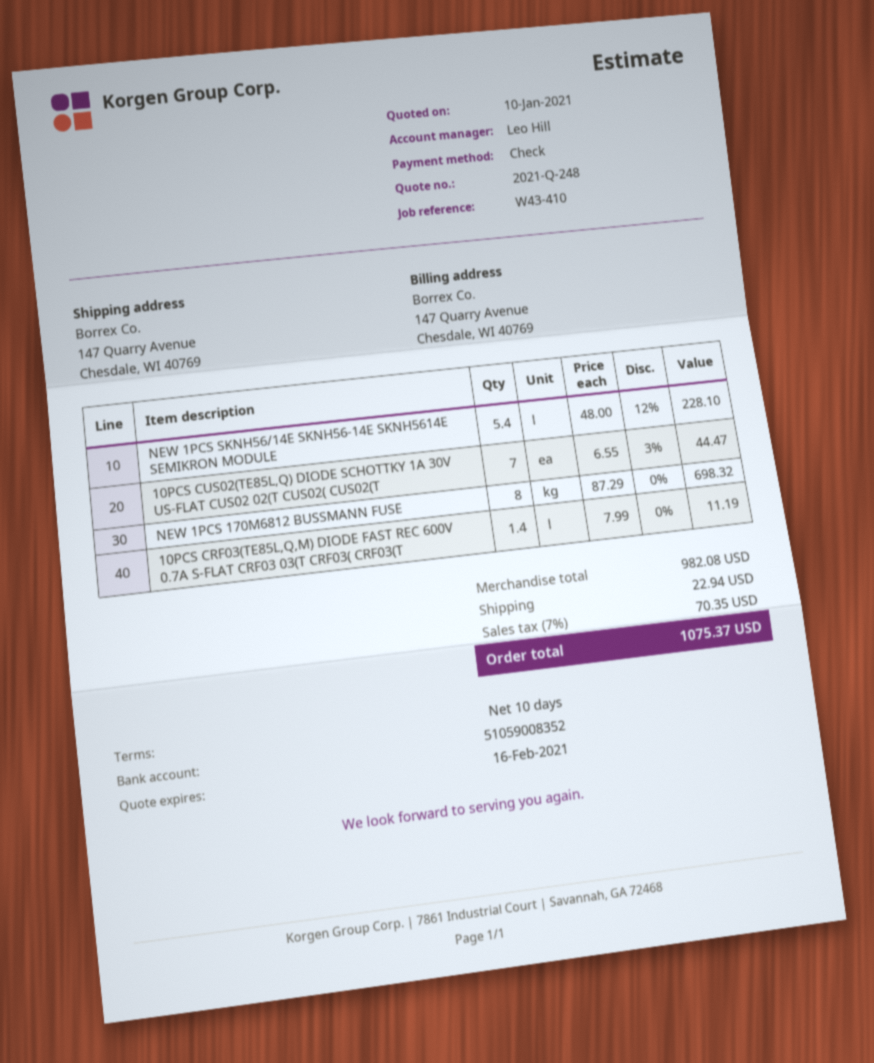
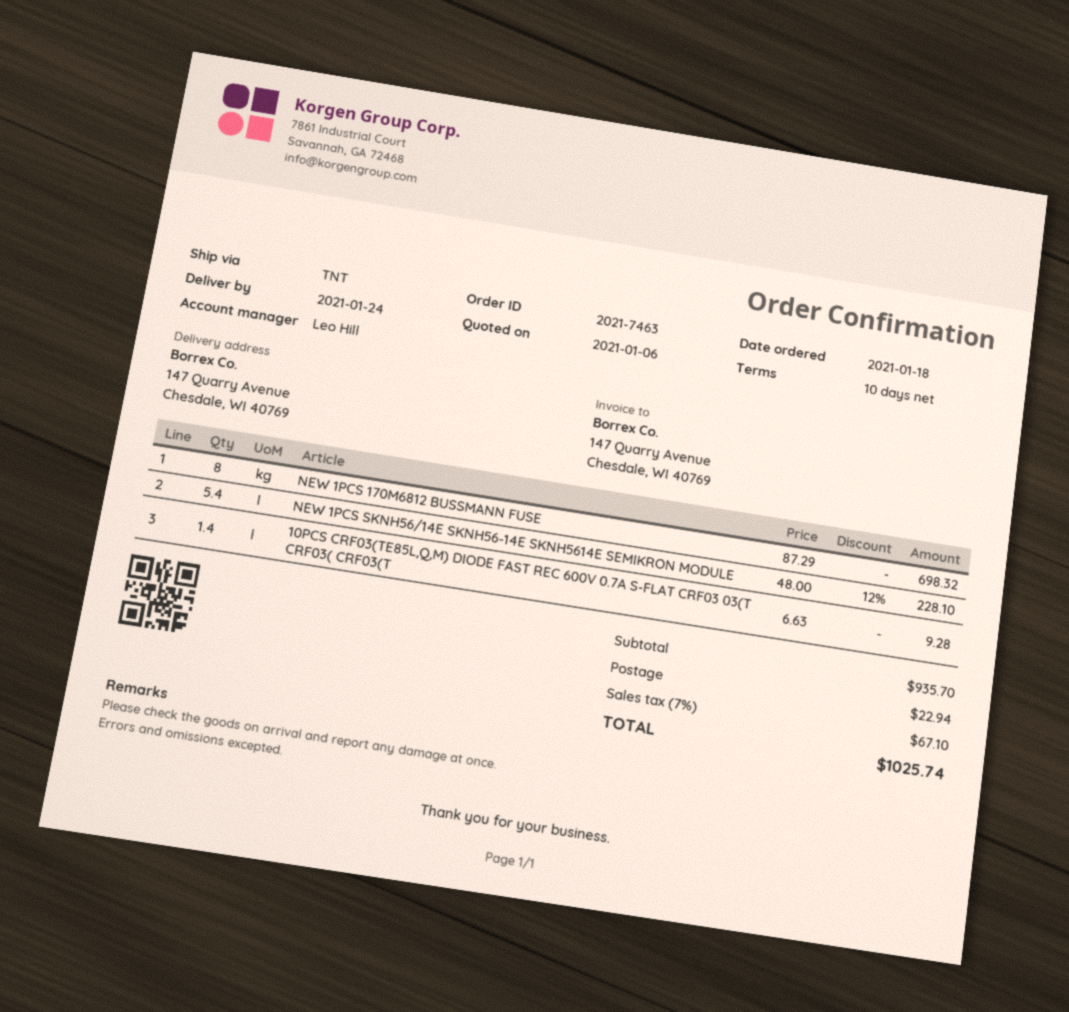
quote date: 2021-01-10 -> 2021-01-06
10PCS CUS02(TE85L,Q) DIODE SCHOTTKY 1A 30V US-FLAT CUS02 02(T CUS02( CUS02(T: 7 x 6.55 - 3% = 44.47 -> none
10PCS CRF03(TE85L,Q,M) DIODE FAST REC 600V 0.7A S-FLAT CRF03 03(T CRF03( CRF03(T: 1.4 x 7.99 = 11.19 -> 1.4 x 6.63 = 9.28
subtotal: 982.08 -> 935.70
tax: 7% = 70.35 -> 7% = 67.10
total: 1075.37 -> 1025.74

